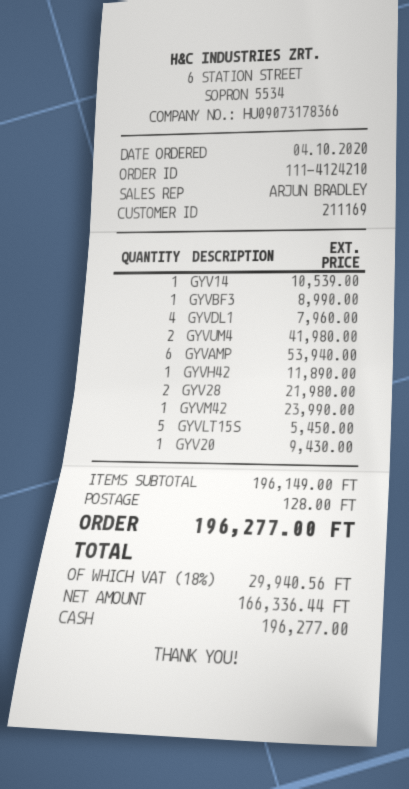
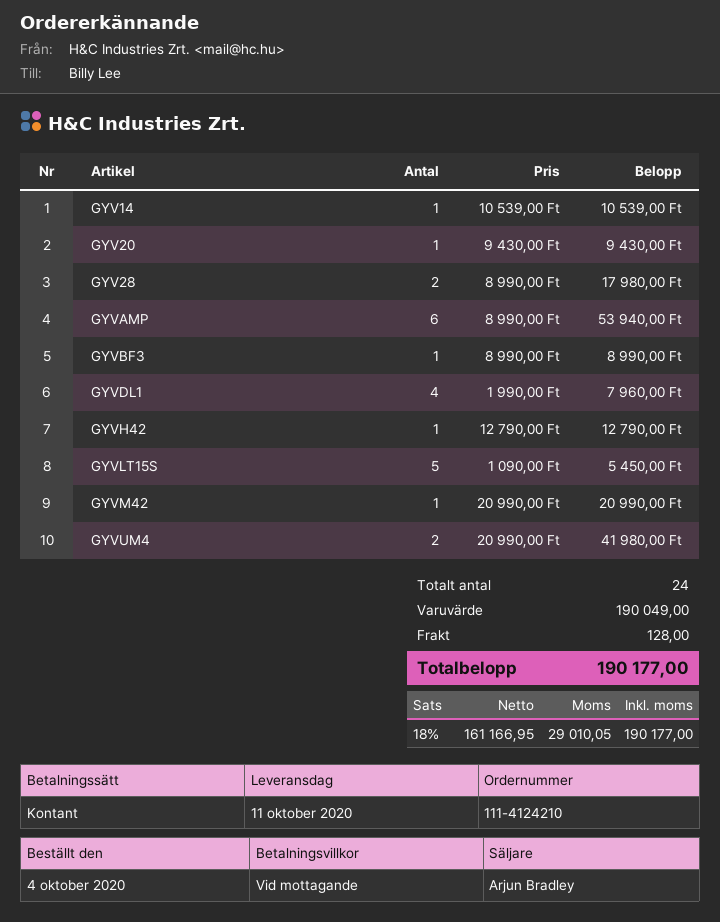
GYVH42: 1 for 11890.00 -> 1 for 12790.00
GYV28: 2 for 21980.00 -> 2 for 17980.00
GYVM42: 1 for 23990.00 -> 1 for 20990.00
subtotal: 196149.00 -> 190049.00
net: 166336.44 -> 161166.95
tax: 18% = 29940.56 -> 18% = 29010.05
total: 196277.00 -> 190177.00

